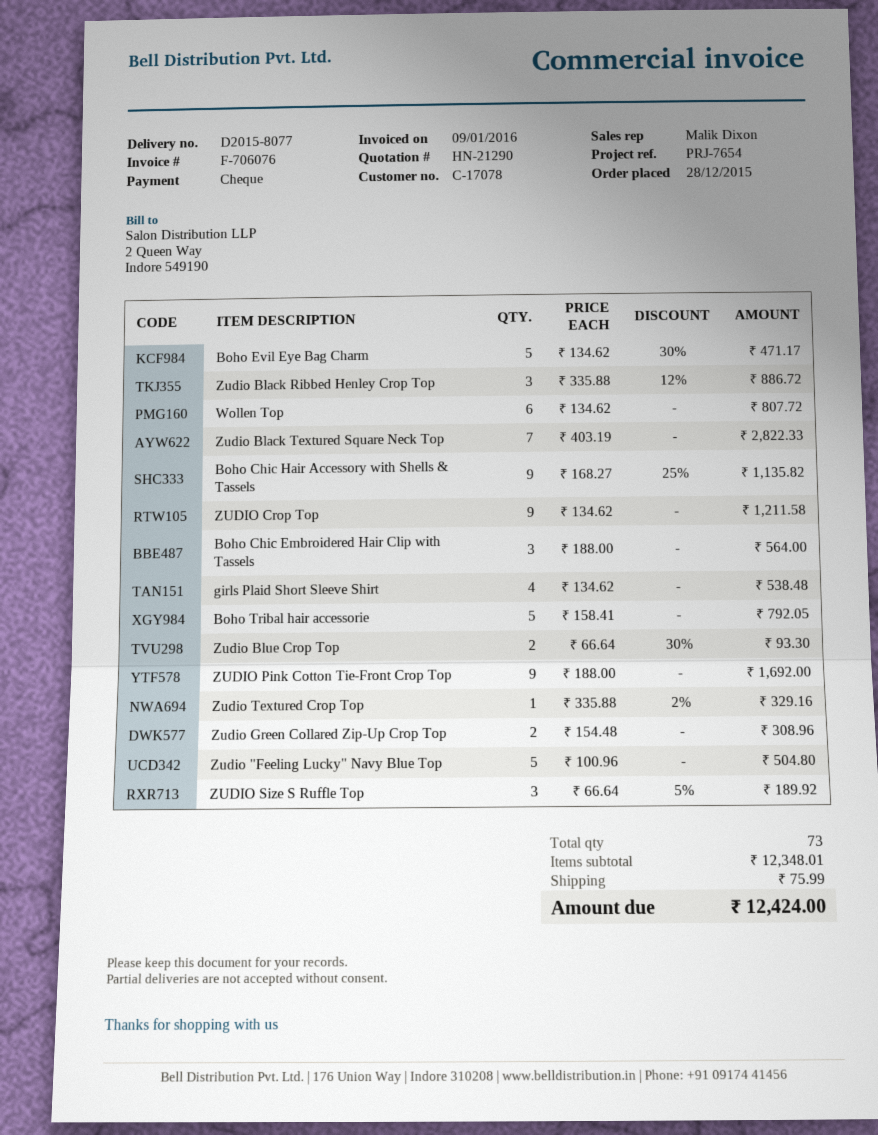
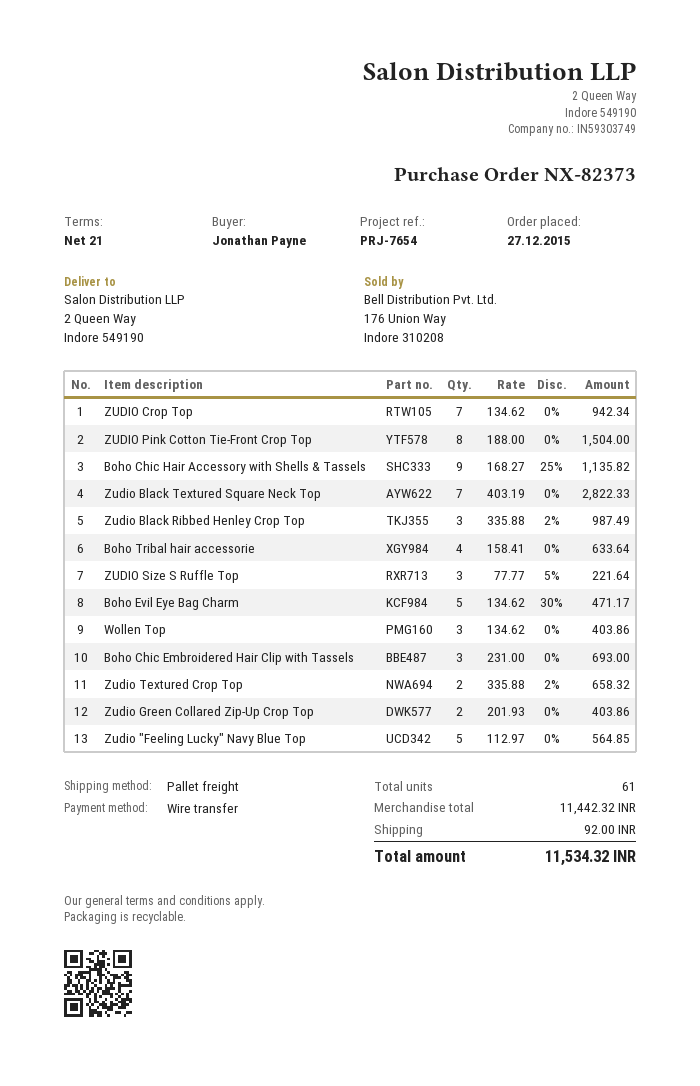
order date: 2015-12-28 -> 2015-12-27
payment method: cheque -> bank transfer
Zudio Black Ribbed Henley Crop Top: 3 x 335.88 - 12% = 886.72 -> 3 x 335.88 - 2% = 987.49
Wollen Top: 6 x 134.62 = 807.72 -> 3 x 134.62 = 403.86
ZUDIO Crop Top: 9 x 134.62 = 1211.58 -> 7 x 134.62 = 942.34
Boho Chic Embroidered Hair Clip with Tassels: 3 x 188.00 = 564.00 -> 3 x 231.00 = 693.00
girls Plaid Short Sleeve Shirt: 4 x 134.62 = 538.48 -> none
Boho Tribal hair accessorie: 5 x 158.41 = 792.05 -> 4 x 158.41 = 633.64
Zudio Blue Crop Top: 2 x 66.64 - 30% = 93.30 -> none
ZUDIO Pink Cotton Tie-Front Crop Top: 9 x 188.00 = 1692.00 -> 8 x 188.00 = 1504.00
Zudio Textured Crop Top: 1 x 335.88 - 2% = 329.16 -> 2 x 335.88 - 2% = 658.32
Zudio Green Collared Zip-Up Crop Top: 2 x 154.48 = 308.96 -> 2 x 201.93 = 403.86
Zudio "Feeling Lucky" Navy Blue Top: 5 x 100.96 = 504.80 -> 5 x 112.97 = 564.85
ZUDIO Size S Ruffle Top: 3 x 66.64 - 5% = 189.92 -> 3 x 77.77 - 5% = 221.64
total quantity: 73 -> 61
subtotal: 12348.01 -> 11442.32
shipping: 75.99 -> 92.00
total: 12424.00 -> 11534.32

